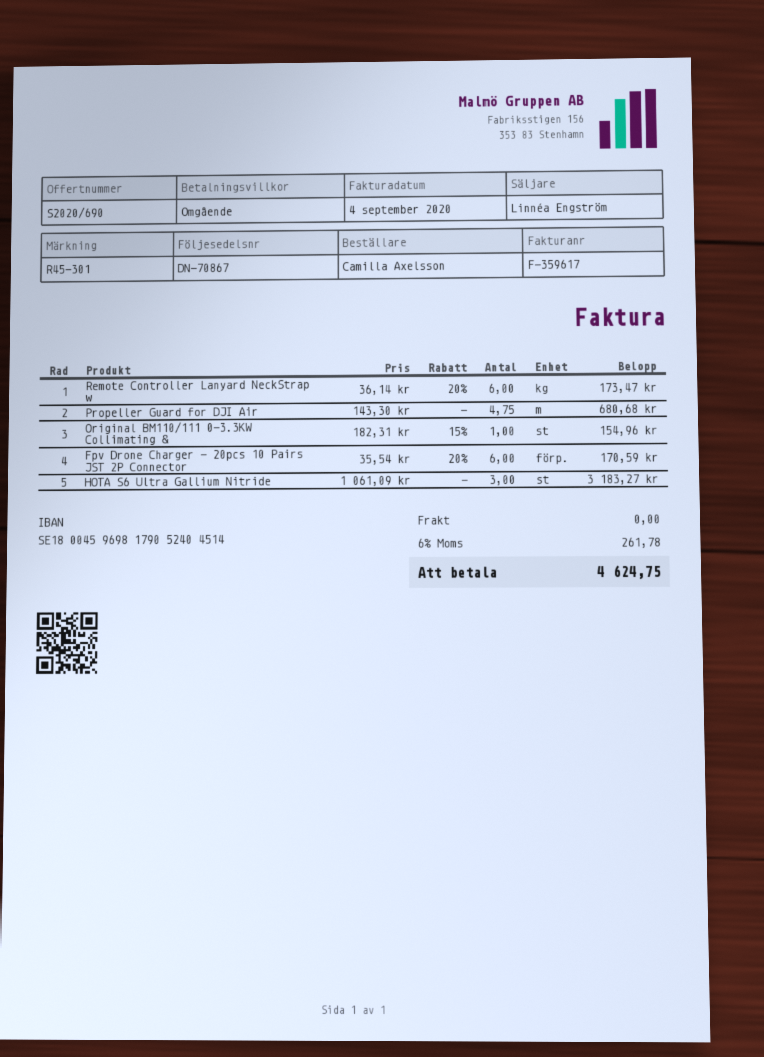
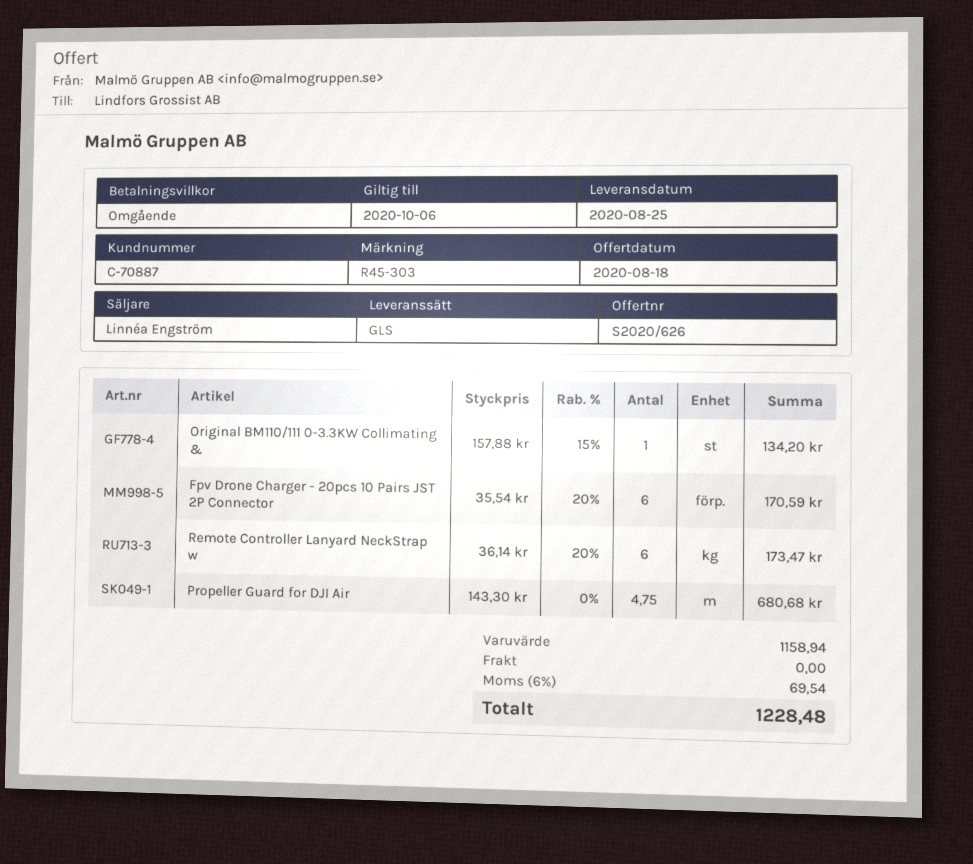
quote number: S2020/690 -> S2020/626
reference: R45-301 -> R45-303
Original BM110/111 0-3.3KW Collimating &: 1 x 182.31 - 15% = 154.96 -> 1 x 157.88 - 15% = 134.20
HOTA S6 Ultra Gallium Nitride: 3 x 1061.09 = 3183.27 -> none
tax: 6% = 261.78 -> 6% = 69.54
total: 4624.75 -> 1228.48

